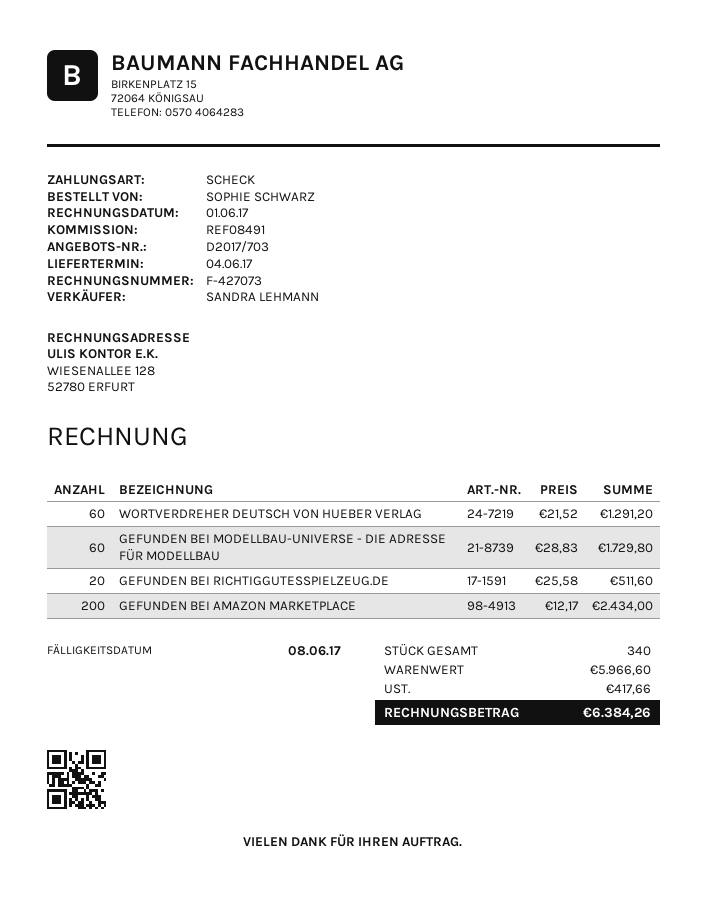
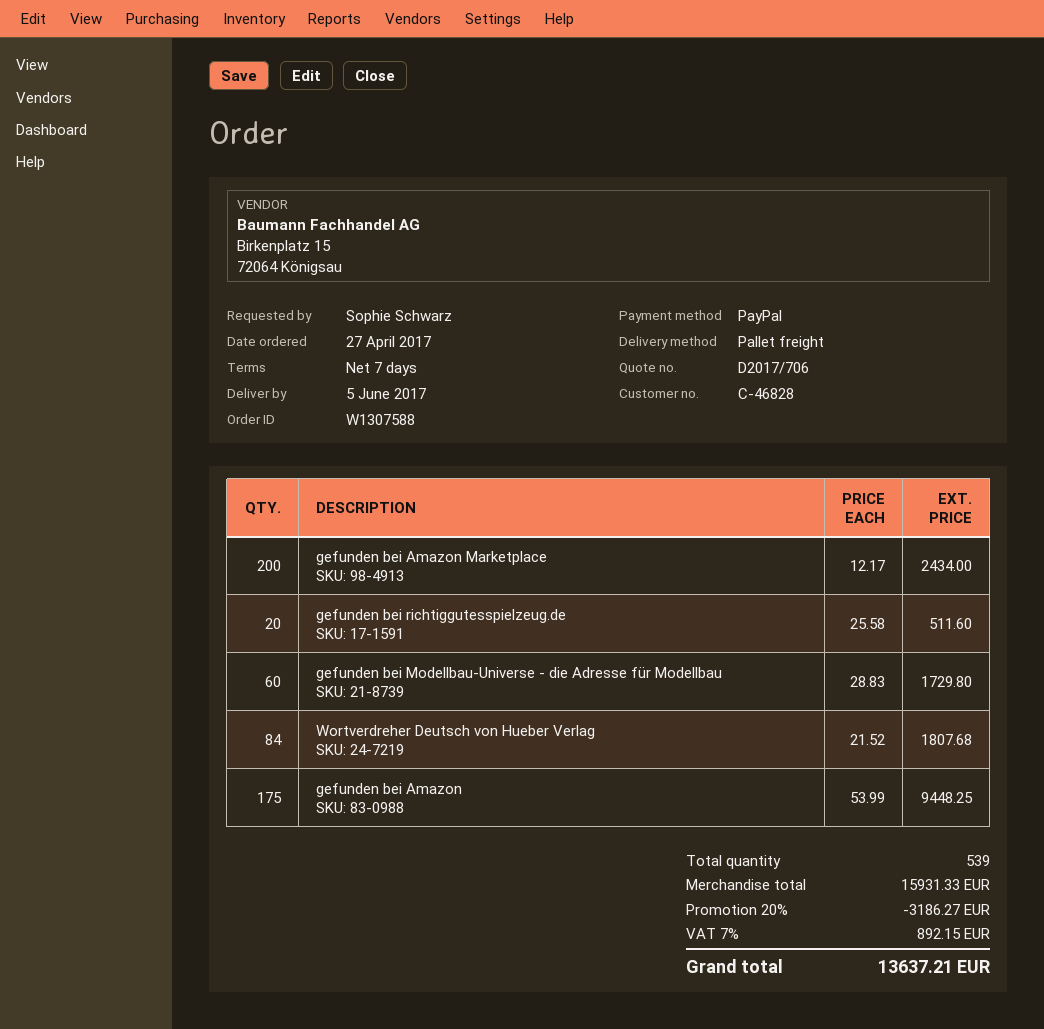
quote number: D2017/703 -> D2017/706
delivery date: 2017-06-04 -> 2017-06-05
payment method: cheque -> PayPal
WORTVERDREHER DEUTSCH VON HUEBER VERLAG: 60 x 21.52 = 1291.20 -> 84 x 21.52 = 1807.68
gefunden bei Amazon: none -> 175 x 53.99 = 9448.25
total quantity: 340 -> 539
subtotal: 5966.60 -> 15931.33
discount: none -> 20% = 3186.27
tax: 417.66 -> 892.15
total: 6384.26 -> 13637.21

